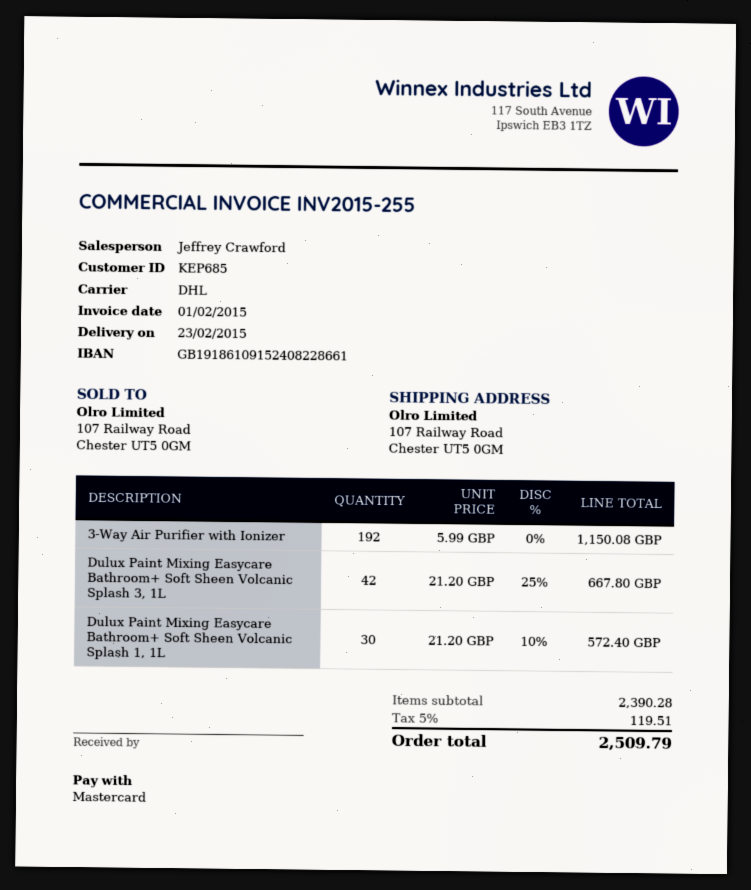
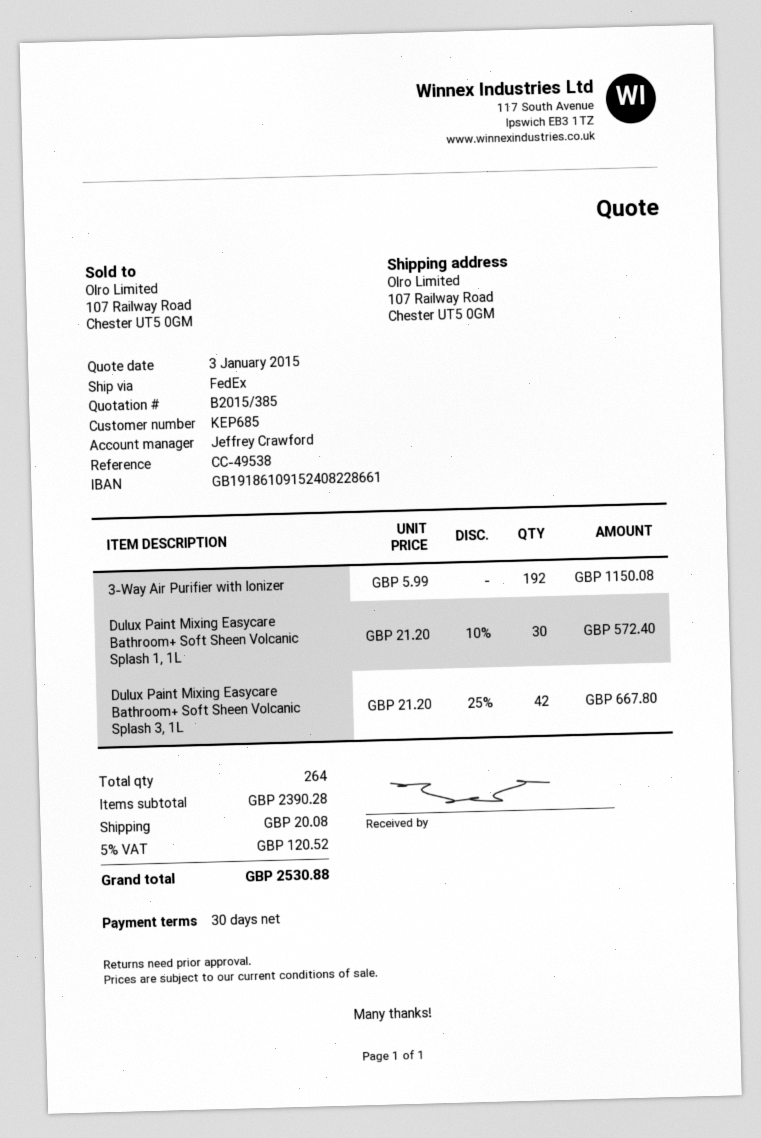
shipping method: DHL -> FedEx
shipping: none -> 20.08
tax: 5% = 119.51 -> 5% = 120.52
total: 2509.79 -> 2530.88

